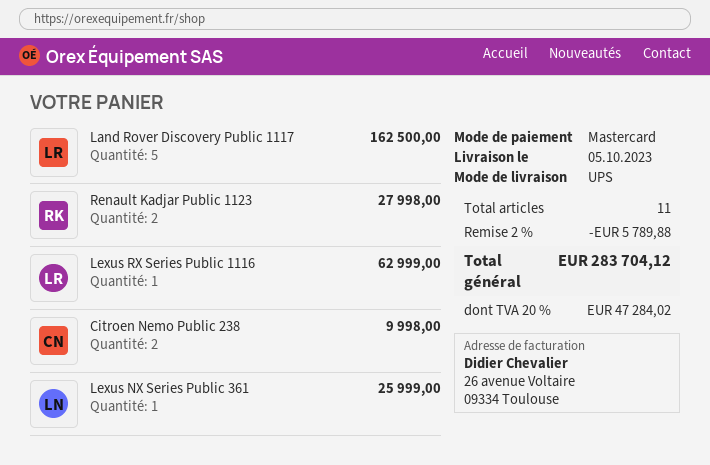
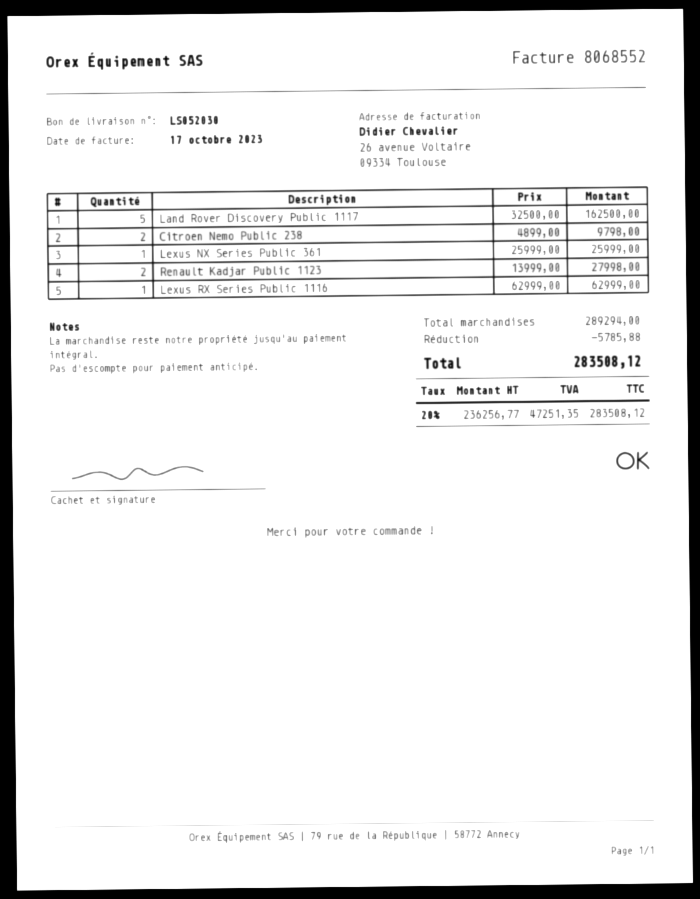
Citroen Nemo Public 238: 2 for 9998.00 -> 2 for 9798.00
discount: 5789.88 -> 5785.88
tax: 20% = 47284.02 -> 20% = 47251.35
total: 283704.12 -> 283508.12

